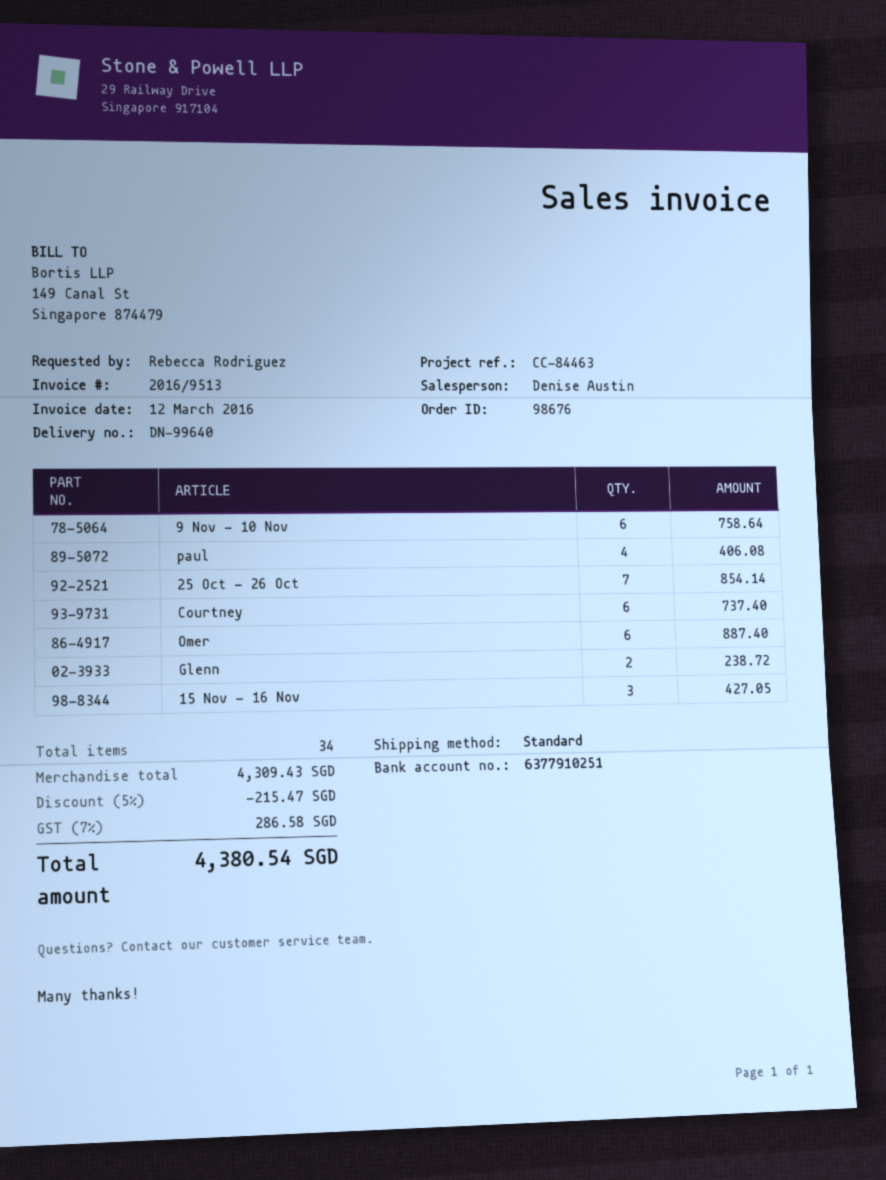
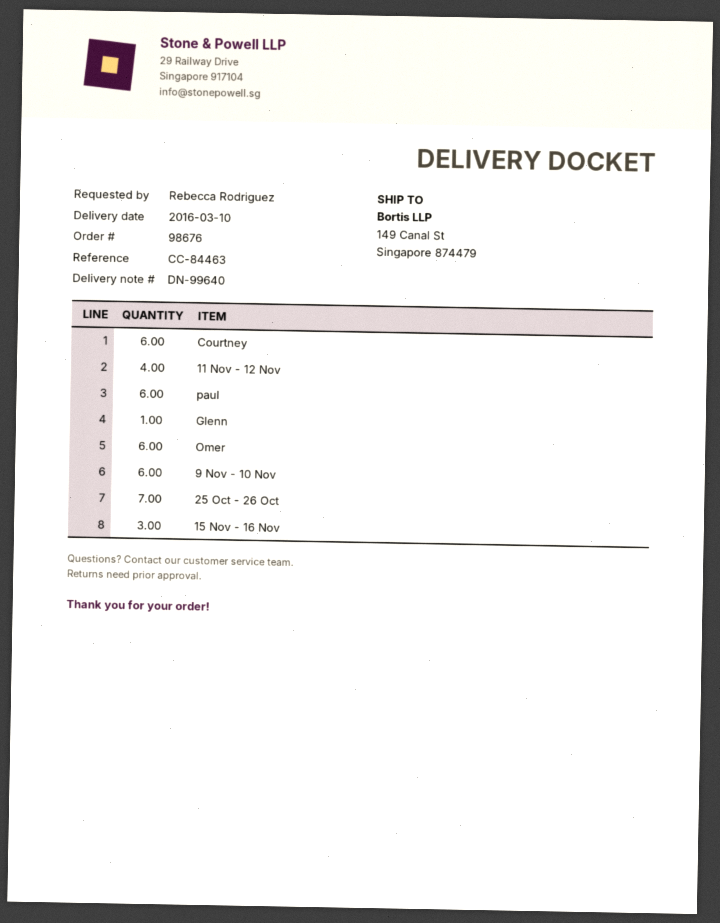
paul: 4 -> 6
Glenn: 2 -> 1
11 Nov - 12 Nov: none -> 4

